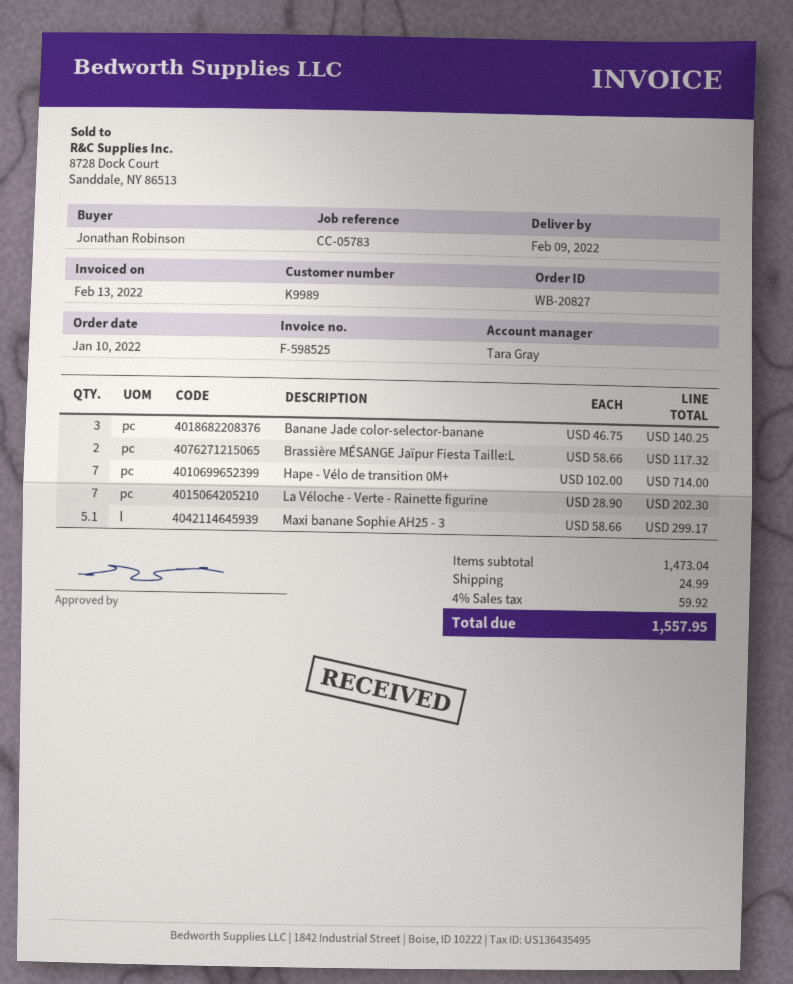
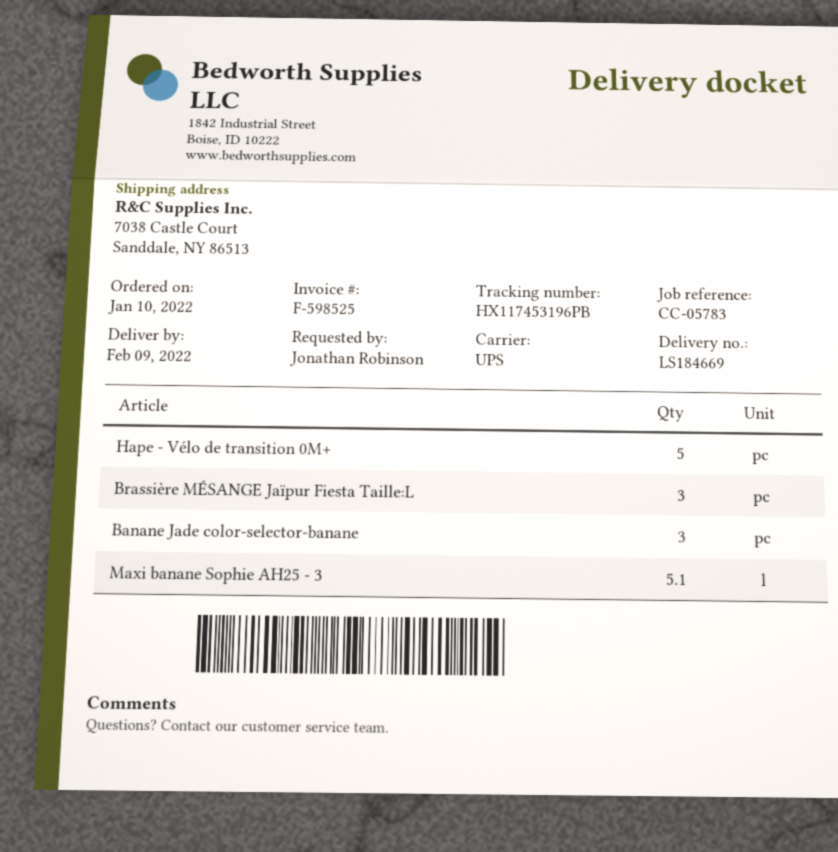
Brassière MÉSANGE Jaïpur Fiesta Taille:L: 2 -> 3
Hape - Vélo de transition 0M+: 7 -> 5
La Véloche - Verte - Rainette figurine: 7 -> none

